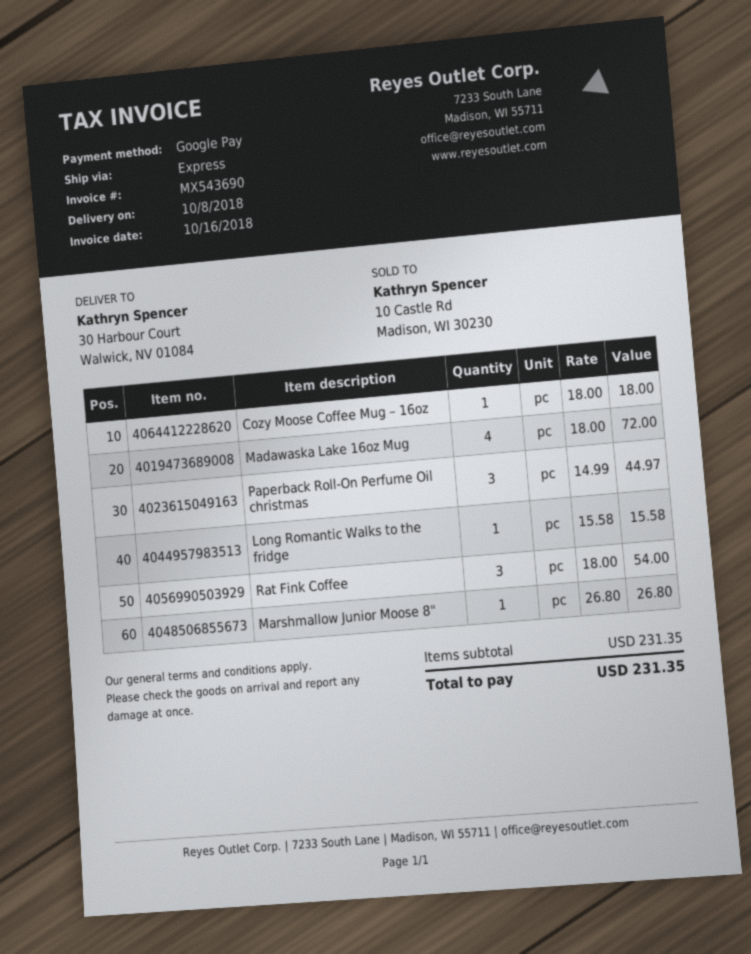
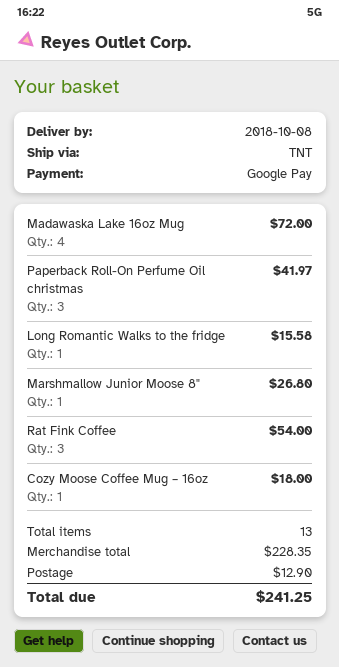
shipping method: express -> TNT
Paperback Roll-On Perfume Oil christmas: 3 for 44.97 -> 3 for 41.97
subtotal: 231.35 -> 228.35
shipping: none -> 12.90
total: 231.35 -> 241.25

